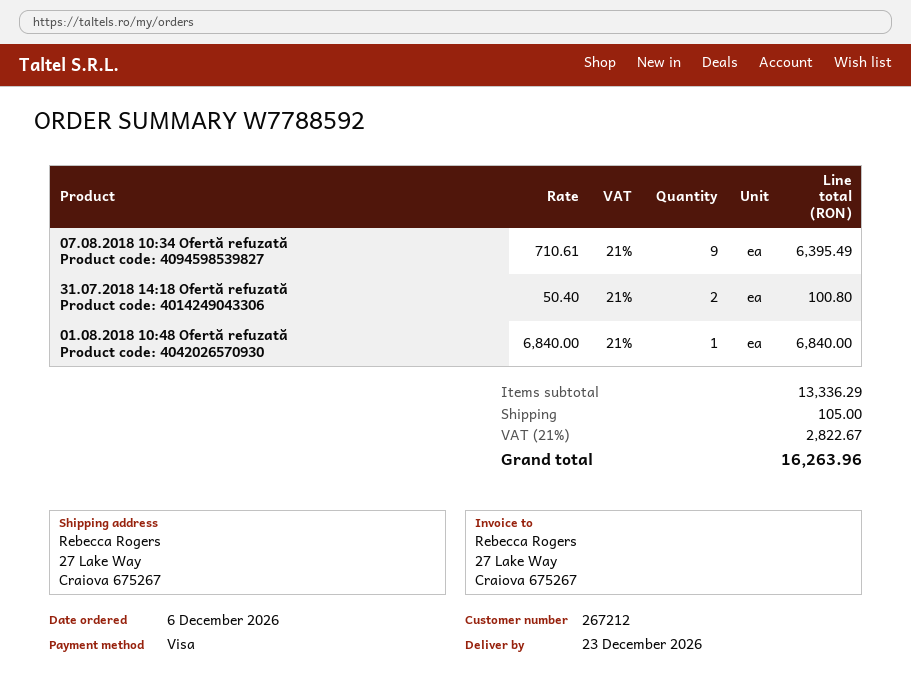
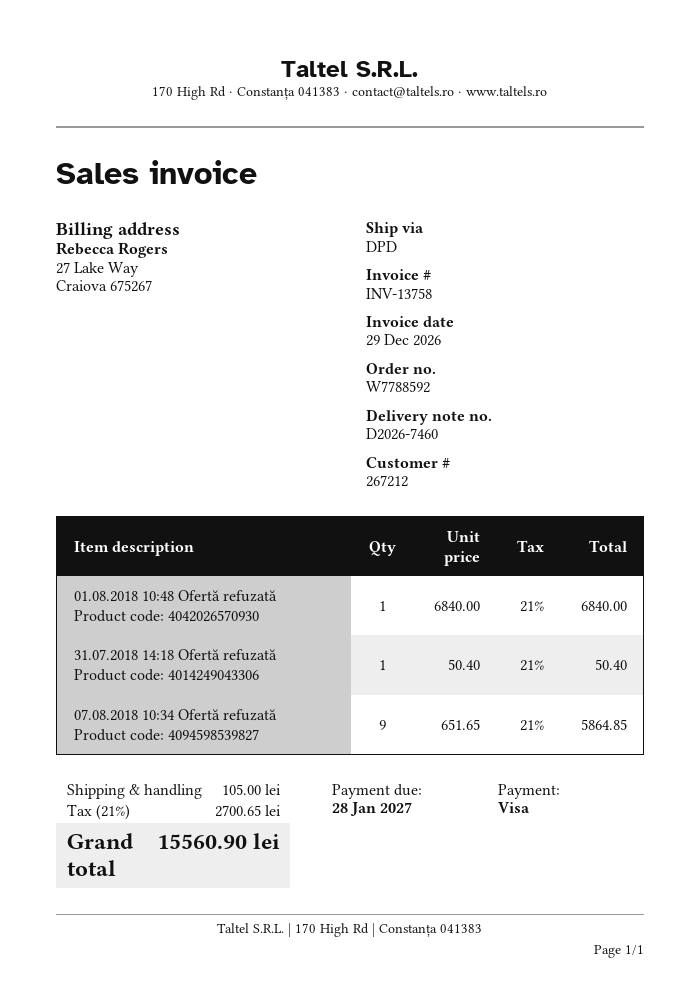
07.08.2018 10:34 Ofertă refuzată: 9 x 710.61 = 6395.49 -> 9 x 651.65 = 5864.85
31.07.2018 14:18 Ofertă refuzată: 2 x 50.40 = 100.80 -> 1 x 50.40 = 50.40
tax: 21% = 2822.67 -> 21% = 2700.65
total: 16263.96 -> 15560.90

